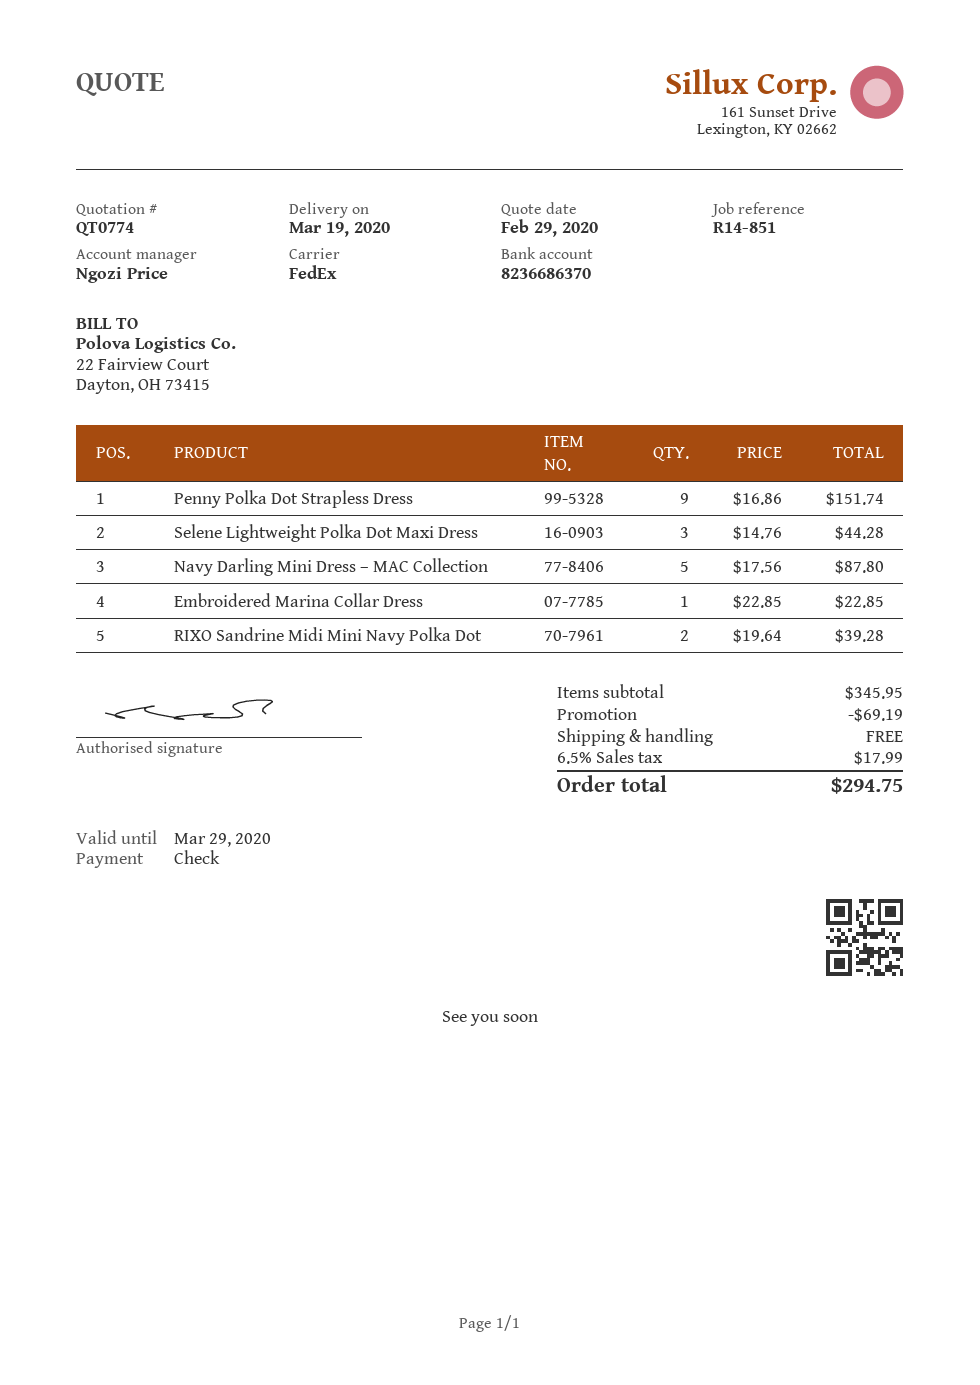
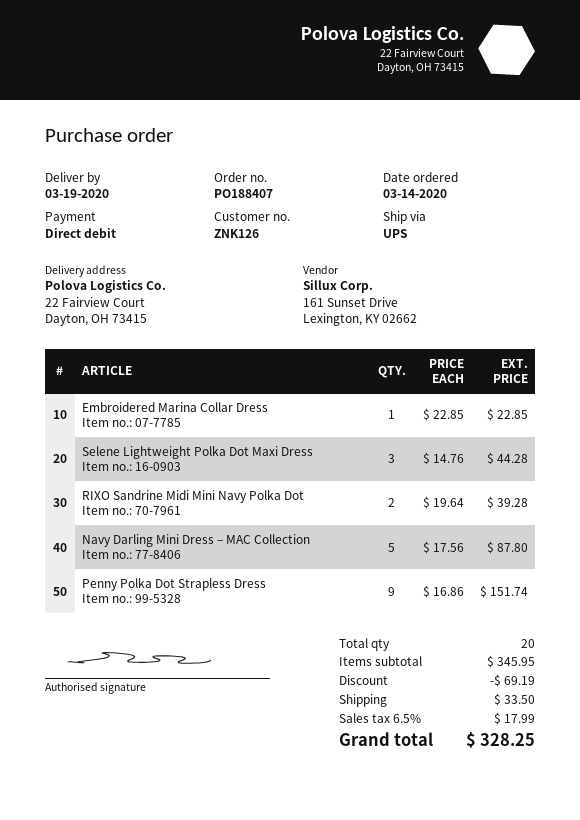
payment method: cheque -> direct debit
shipping method: FedEx -> UPS
shipping: 0.00 -> 33.50
total: 294.75 -> 328.25

